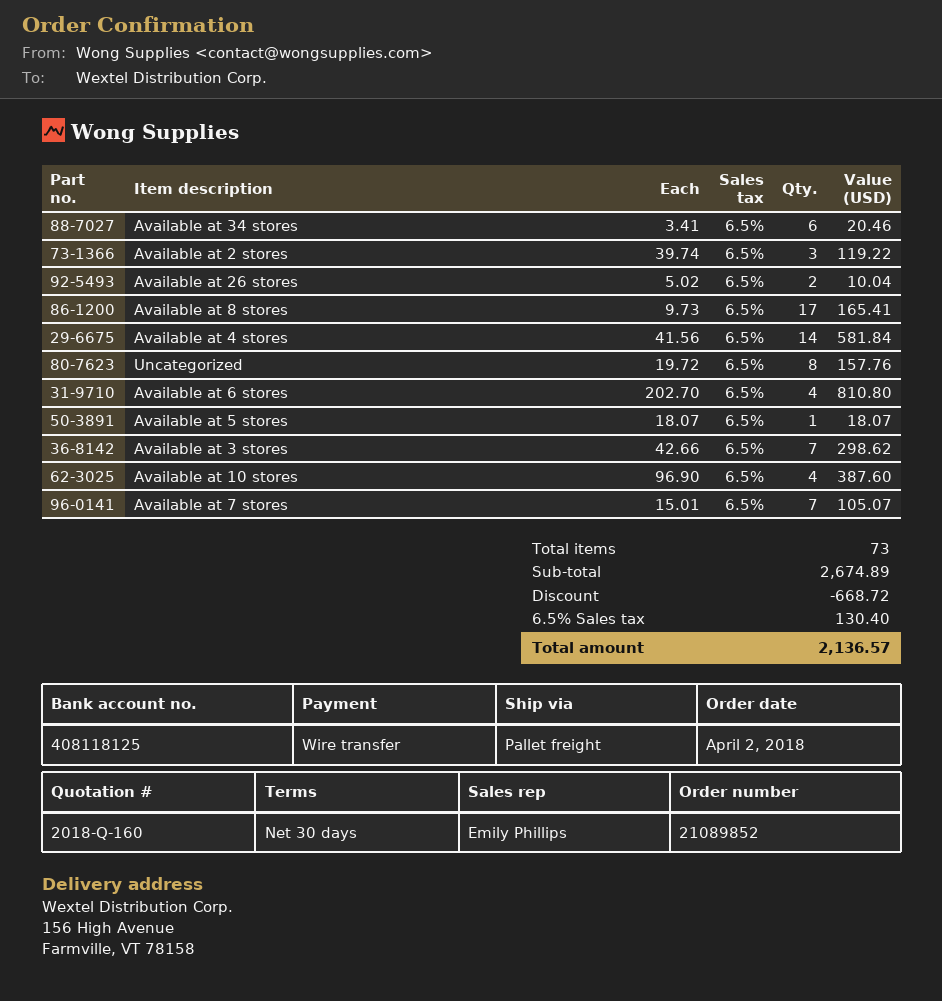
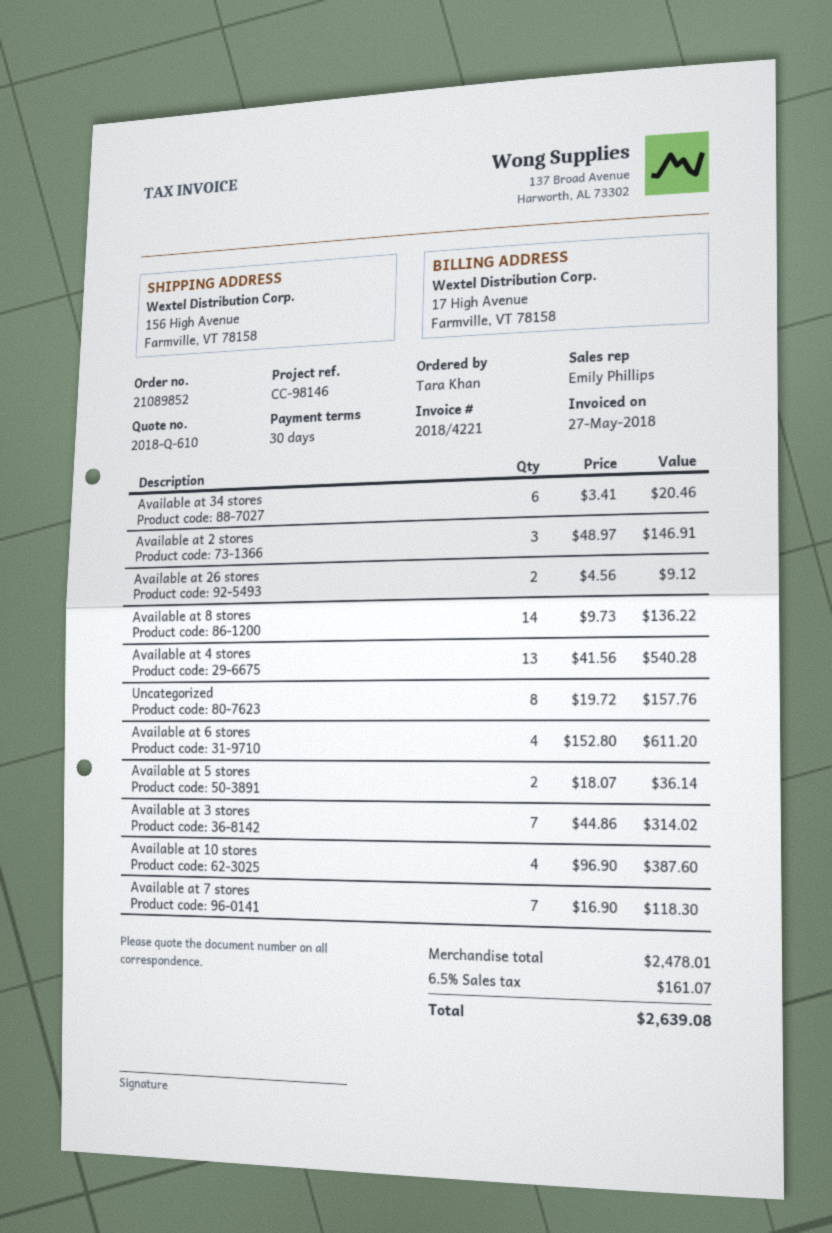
quote number: 2018-Q-160 -> 2018-Q-610
Available at 2 stores: 3 x 39.74 = 119.22 -> 3 x 48.97 = 146.91
Available at 26 stores: 2 x 5.02 = 10.04 -> 2 x 4.56 = 9.12
Available at 8 stores: 17 x 9.73 = 165.41 -> 14 x 9.73 = 136.22
Available at 4 stores: 14 x 41.56 = 581.84 -> 13 x 41.56 = 540.28
Available at 6 stores: 4 x 202.70 = 810.80 -> 4 x 152.80 = 611.20
Available at 5 stores: 1 x 18.07 = 18.07 -> 2 x 18.07 = 36.14
Available at 3 stores: 7 x 42.66 = 298.62 -> 7 x 44.86 = 314.02
Available at 7 stores: 7 x 15.01 = 105.07 -> 7 x 16.90 = 118.30
subtotal: 2674.89 -> 2478.01
discount: 668.72 -> none
tax: 6.5% = 130.40 -> 6.5% = 161.07
total: 2136.57 -> 2639.08

